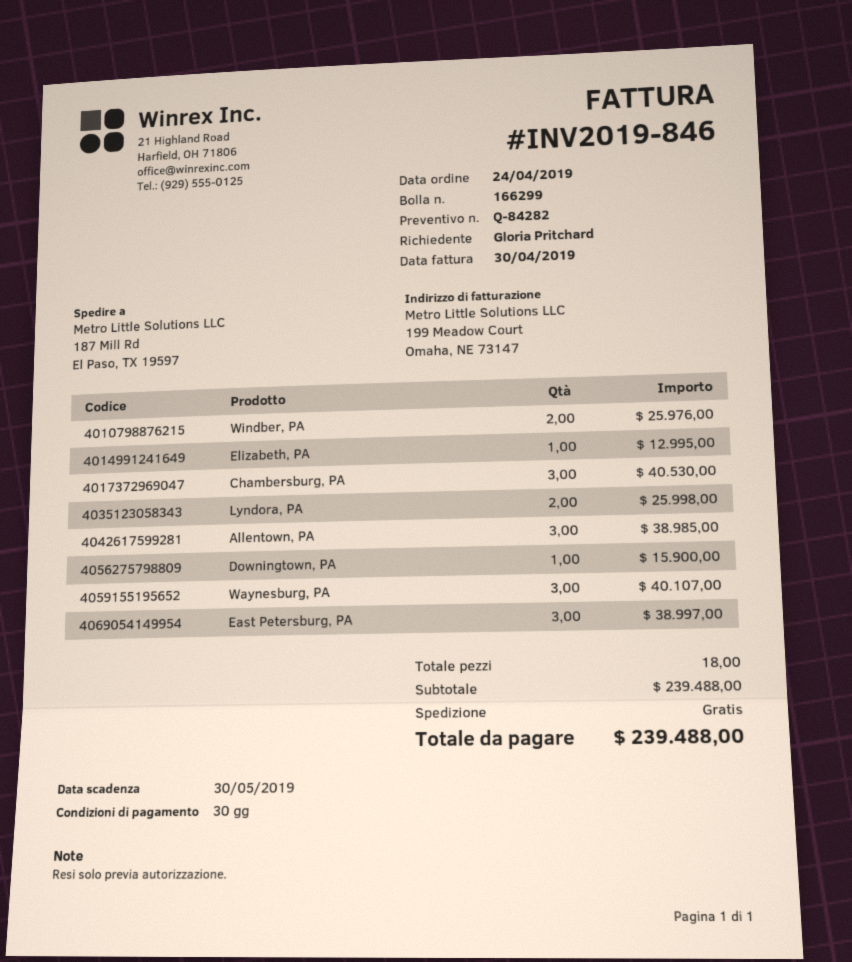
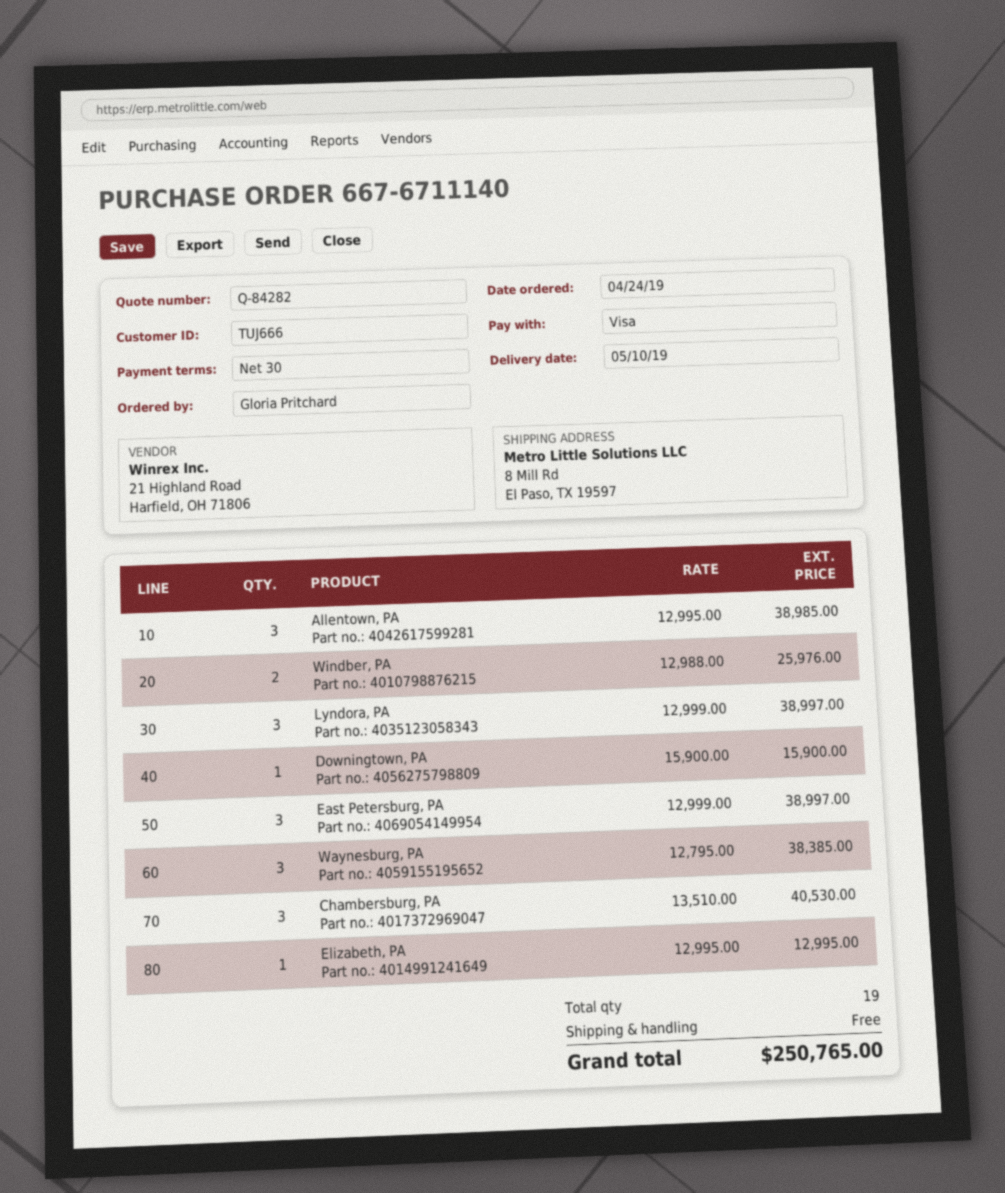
ship to: 187 Mill Rd, El Paso, TX 19597 -> 8 Mill Rd, El Paso, TX 19597
Lyndora, PA: 2 for 25998.00 -> 3 for 38997.00
Waynesburg, PA: 3 for 40107.00 -> 3 for 38385.00
total quantity: 18 -> 19
total: 239488.00 -> 250765.00

